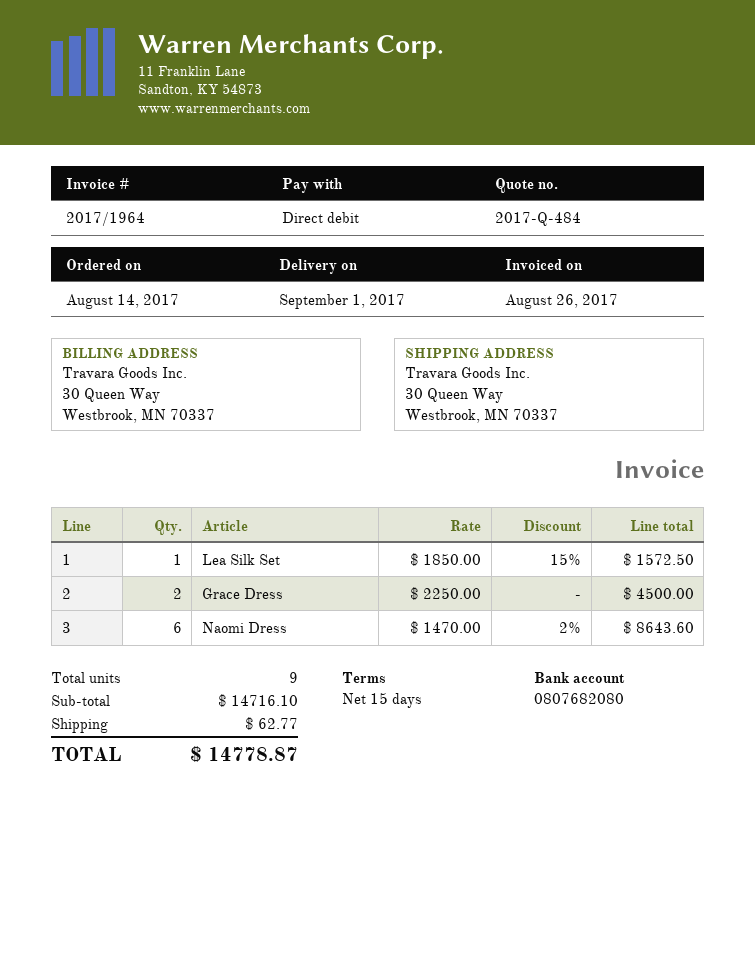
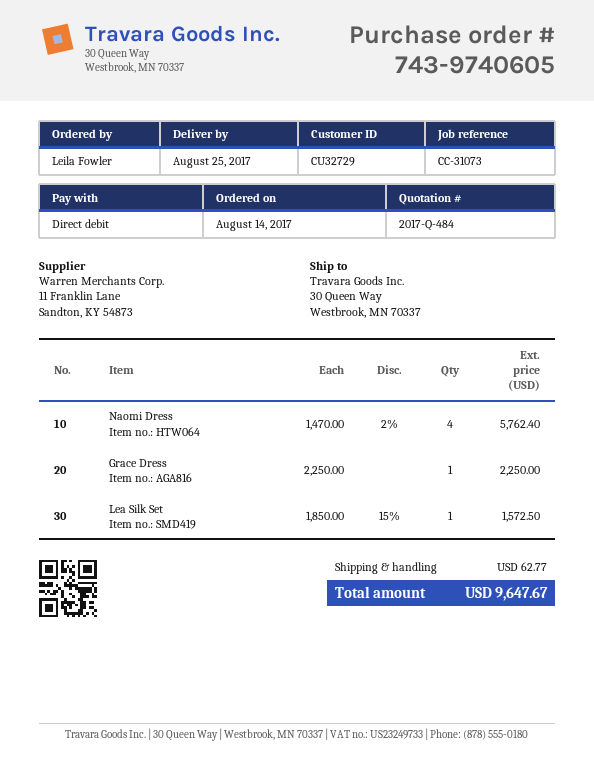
delivery date: 2017-09-01 -> 2017-08-25
Grace Dress: 2 x 2250.00 = 4500.00 -> 1 x 2250.00 = 2250.00
Naomi Dress: 6 x 1470.00 - 2% = 8643.60 -> 4 x 1470.00 - 2% = 5762.40
total: 14778.87 -> 9647.67

